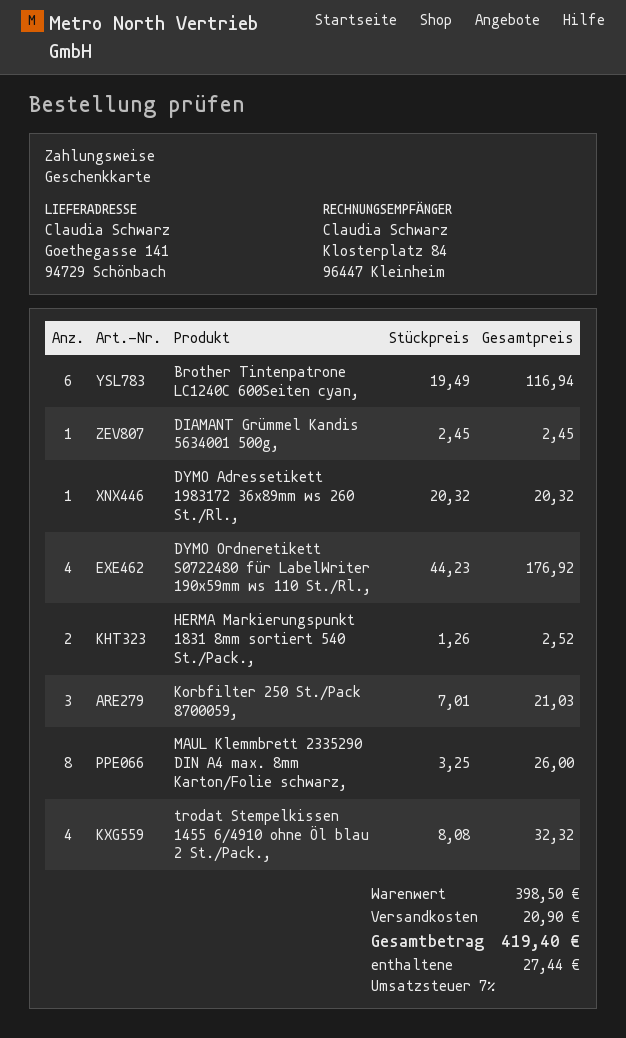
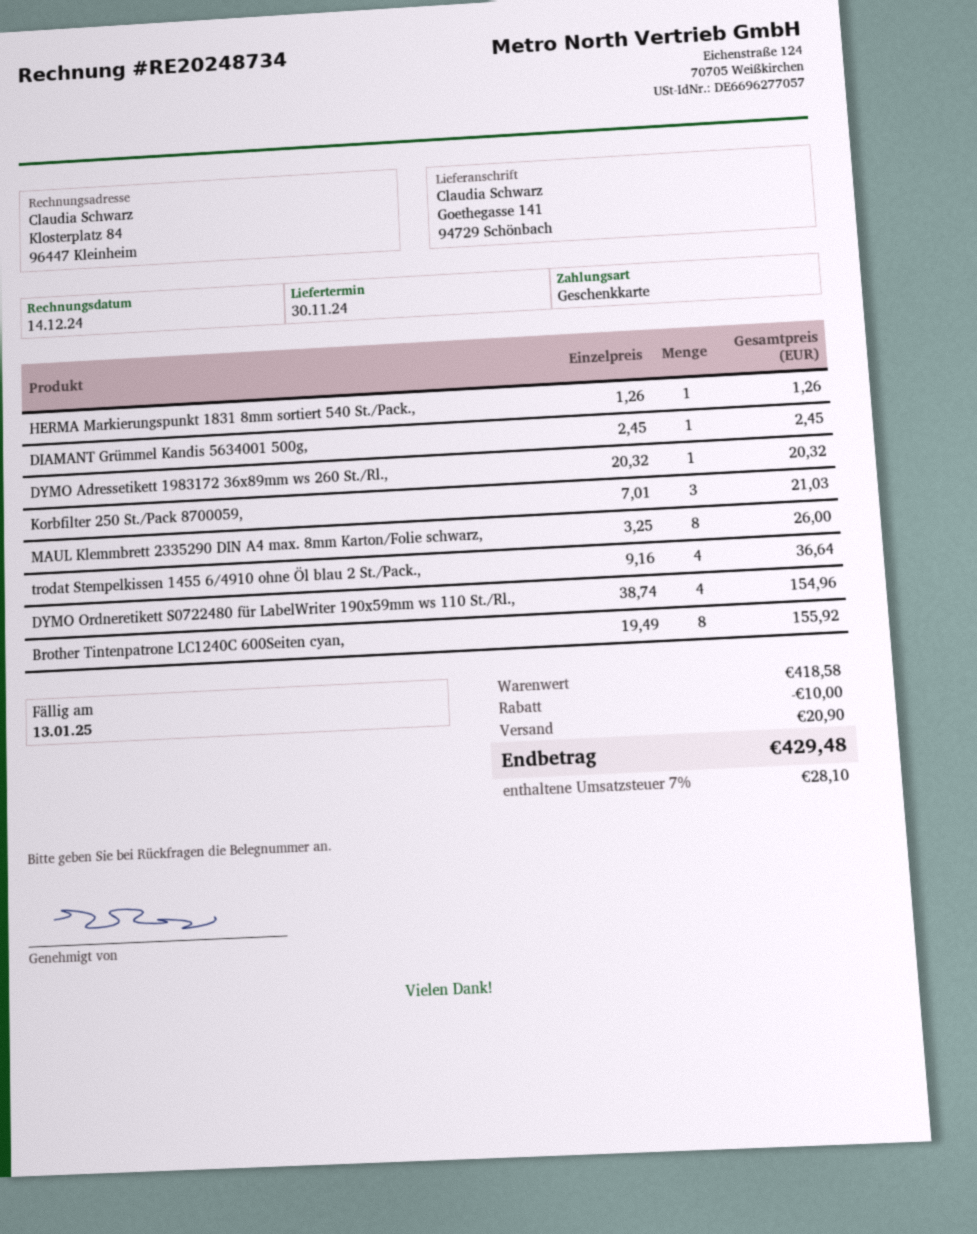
Brother Tintenpatrone LC1240C 600Seiten cyan,: 6 x 19.49 = 116.94 -> 8 x 19.49 = 155.92
DYMO Ordneretikett S0722480 für LabelWriter 190x59mm ws 110 St./Rl.,: 4 x 44.23 = 176.92 -> 4 x 38.74 = 154.96
HERMA Markierungspunkt 1831 8mm sortiert 540 St./Pack.,: 2 x 1.26 = 2.52 -> 1 x 1.26 = 1.26
trodat Stempelkissen 1455 6/4910 ohne Öl blau 2 St./Pack.,: 4 x 8.08 = 32.32 -> 4 x 9.16 = 36.64
subtotal: 398.50 -> 418.58
discount: none -> 10.00
tax: 7% = 27.44 -> 7% = 28.10
total: 419.40 -> 429.48

